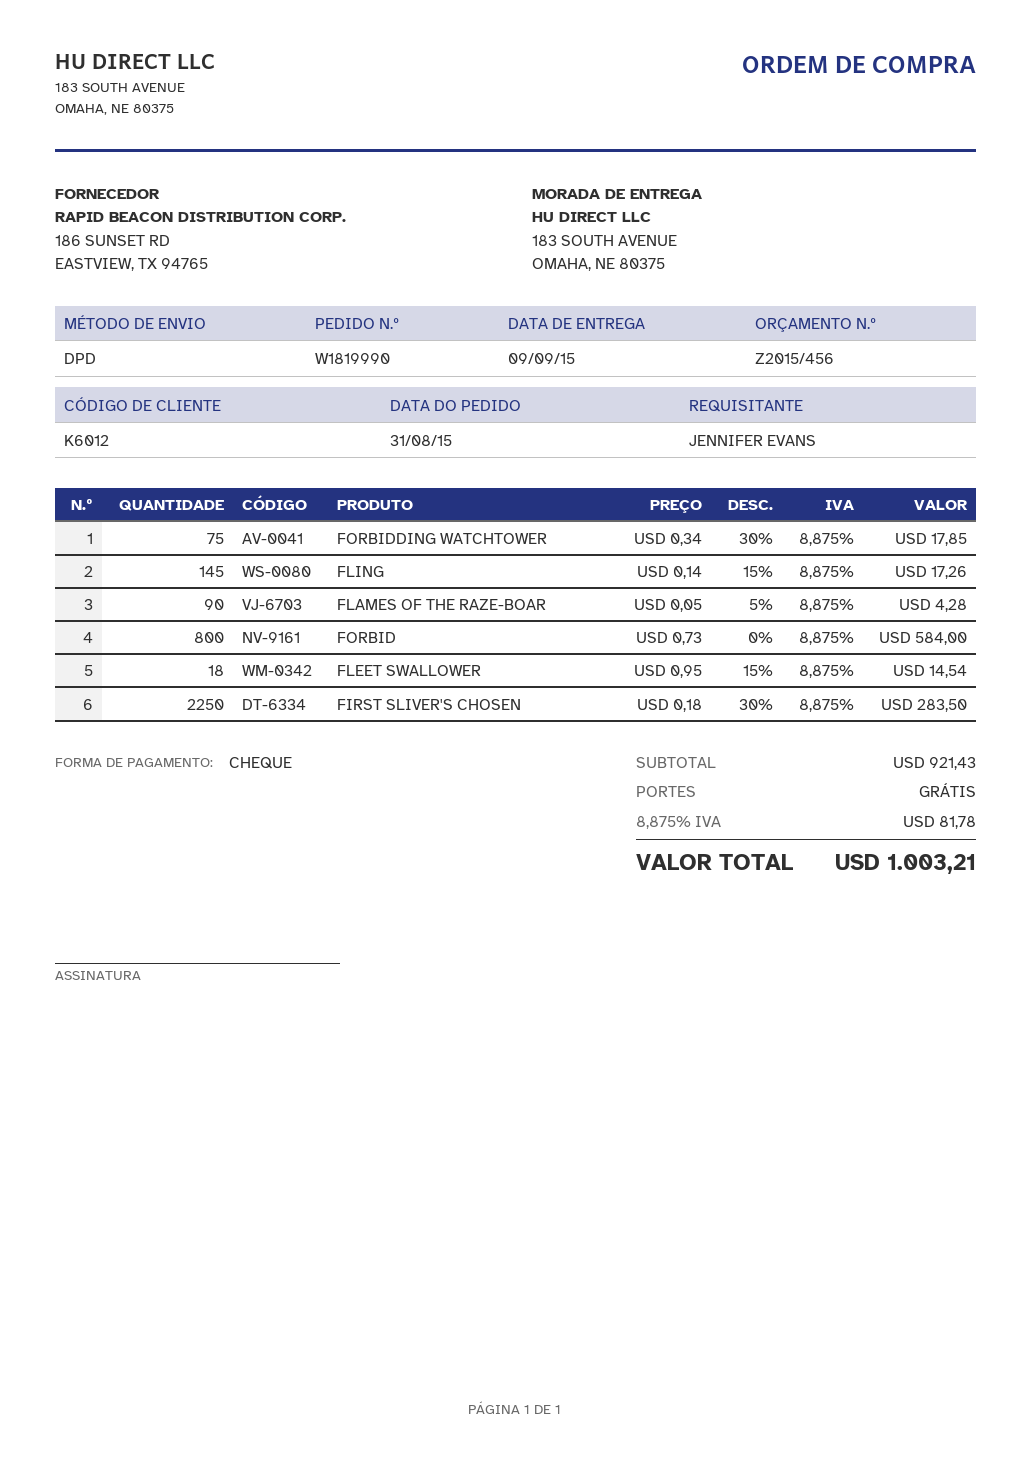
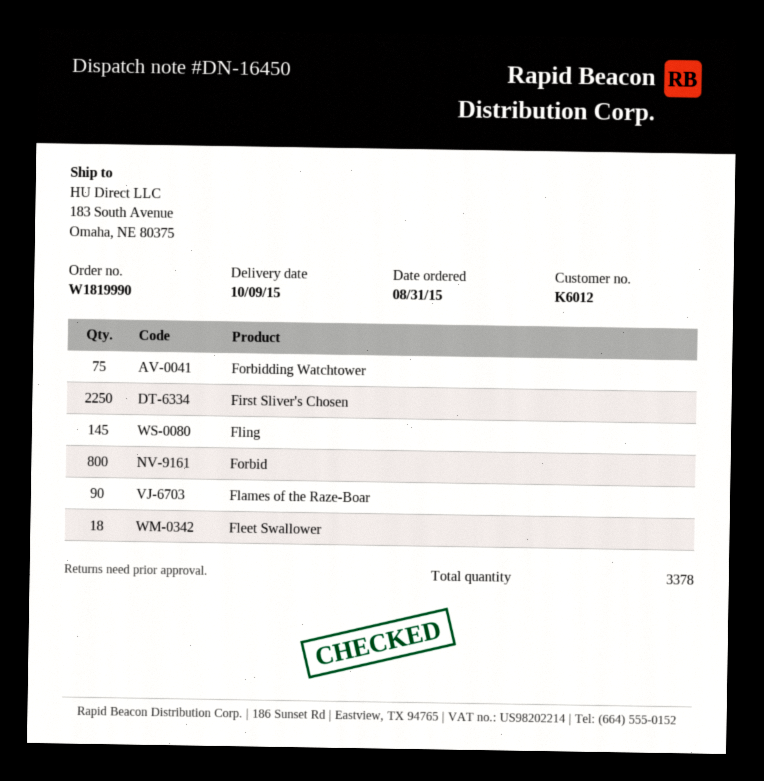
delivery date: 2015-09-09 -> 2015-10-09

